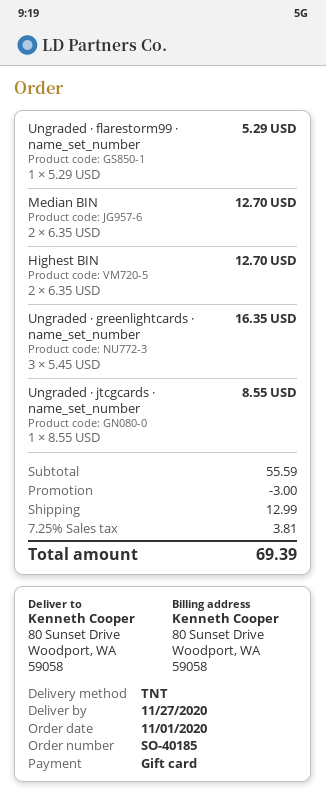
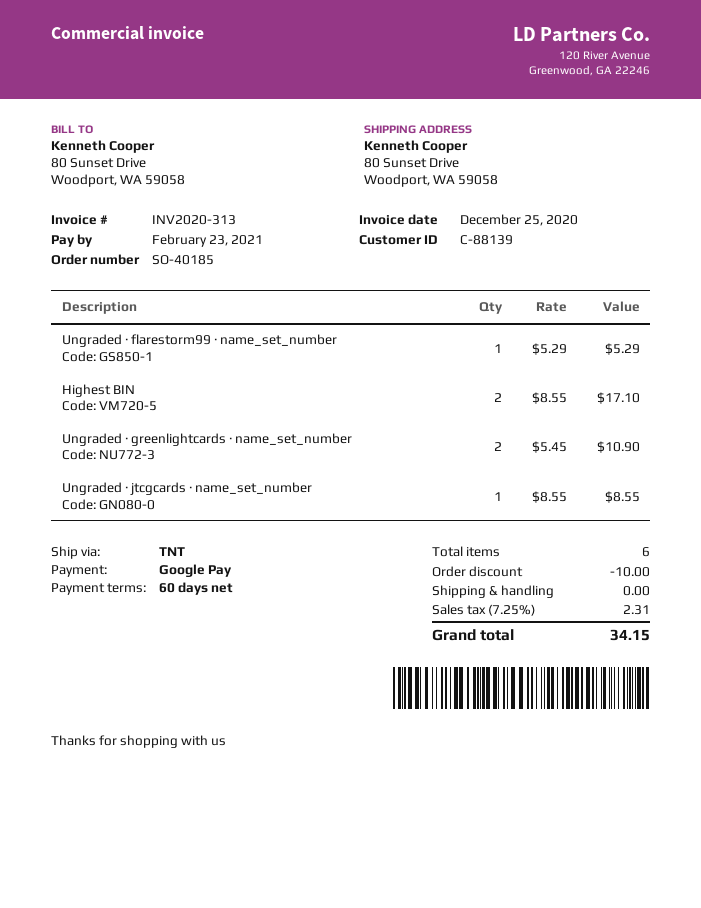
payment method: gift card -> Google Pay
Median BIN: 2 x 6.35 = 12.70 -> none
Highest BIN: 2 x 6.35 = 12.70 -> 2 x 8.55 = 17.10
Ungraded · greenlightcards · name_set_number: 3 x 5.45 = 16.35 -> 2 x 5.45 = 10.90
discount: 3.00 -> 10.00
shipping: 12.99 -> 0.00
tax: 7.25% = 3.81 -> 7.25% = 2.31
total: 69.39 -> 34.15

